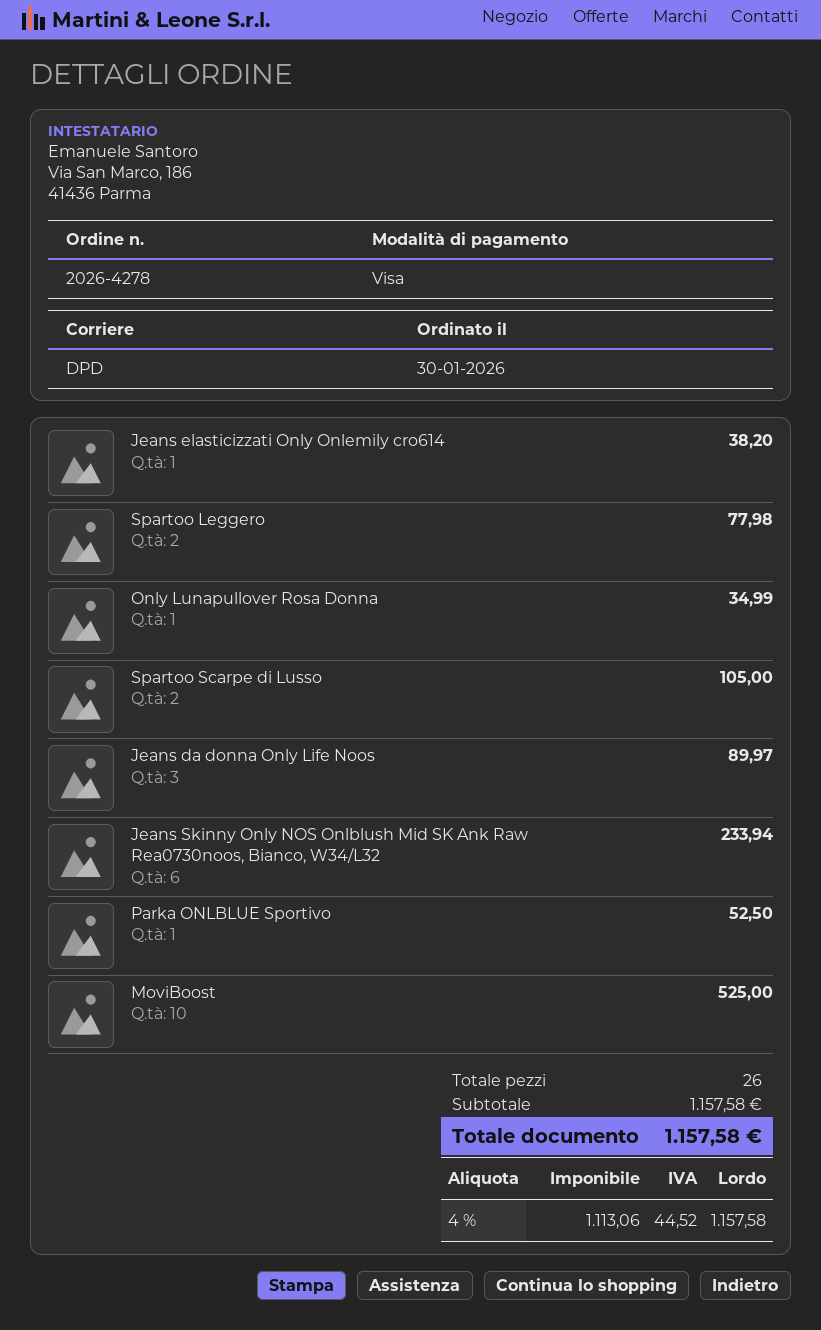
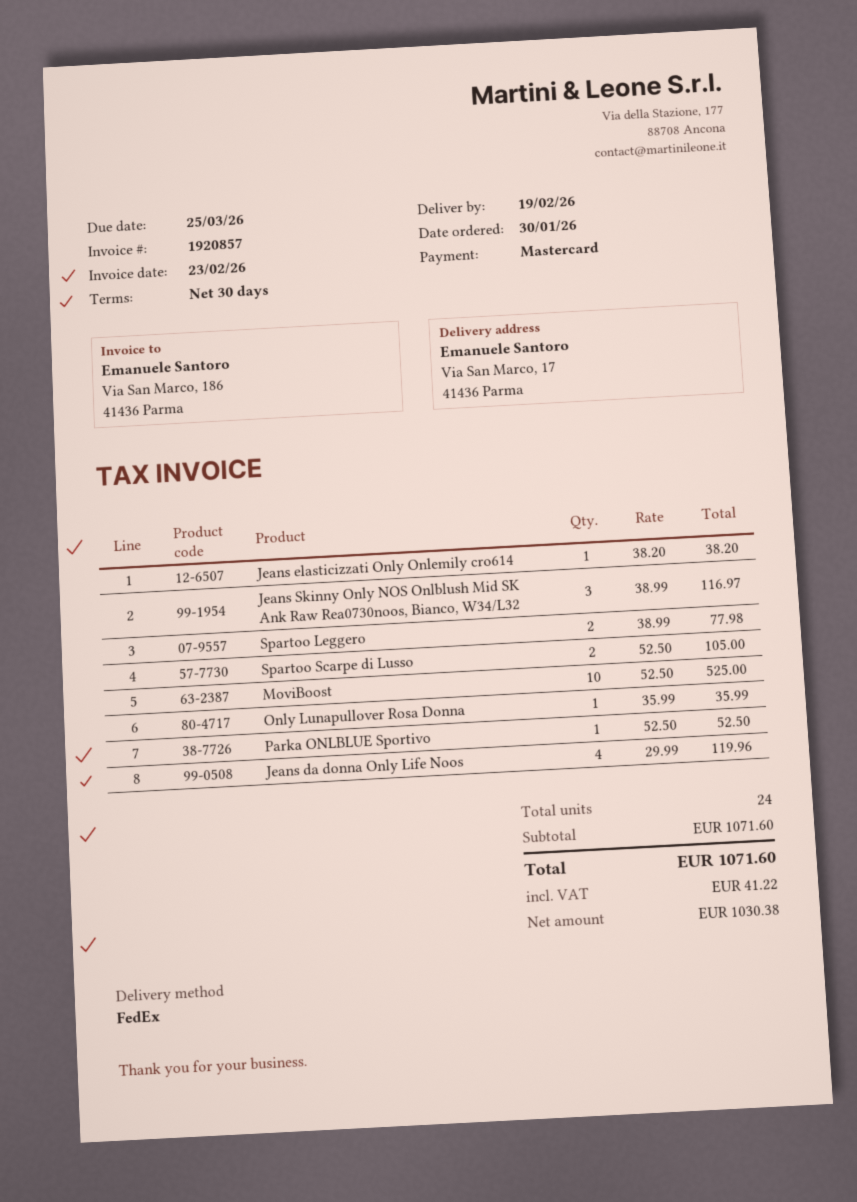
payment method: Visa -> Mastercard
shipping method: DPD -> FedEx
Only Lunapullover Rosa Donna: 1 for 34.99 -> 1 for 35.99
Jeans da donna Only Life Noos: 3 for 89.97 -> 4 for 119.96
Jeans Skinny Only NOS Onlblush Mid SK Ank Raw Rea0730noos, Bianco, W34/L32: 6 for 233.94 -> 3 for 116.97
total quantity: 26 -> 24
subtotal: 1157.58 -> 1071.60
net: 1113.06 -> 1030.38
tax: 44.52 -> 41.22
total: 1157.58 -> 1071.60

